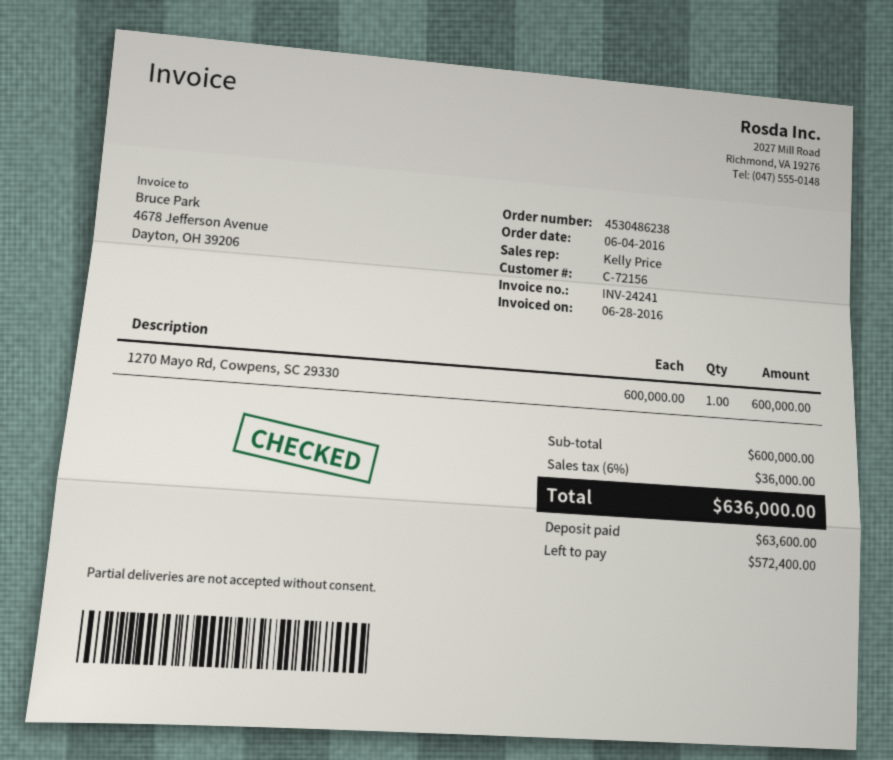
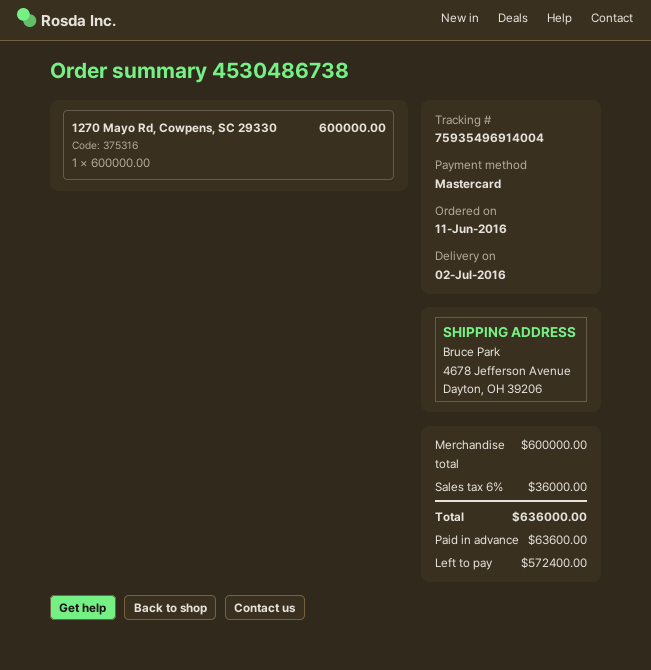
order number: 4530486238 -> 4530486738
order date: 2016-06-04 -> 2016-06-11

